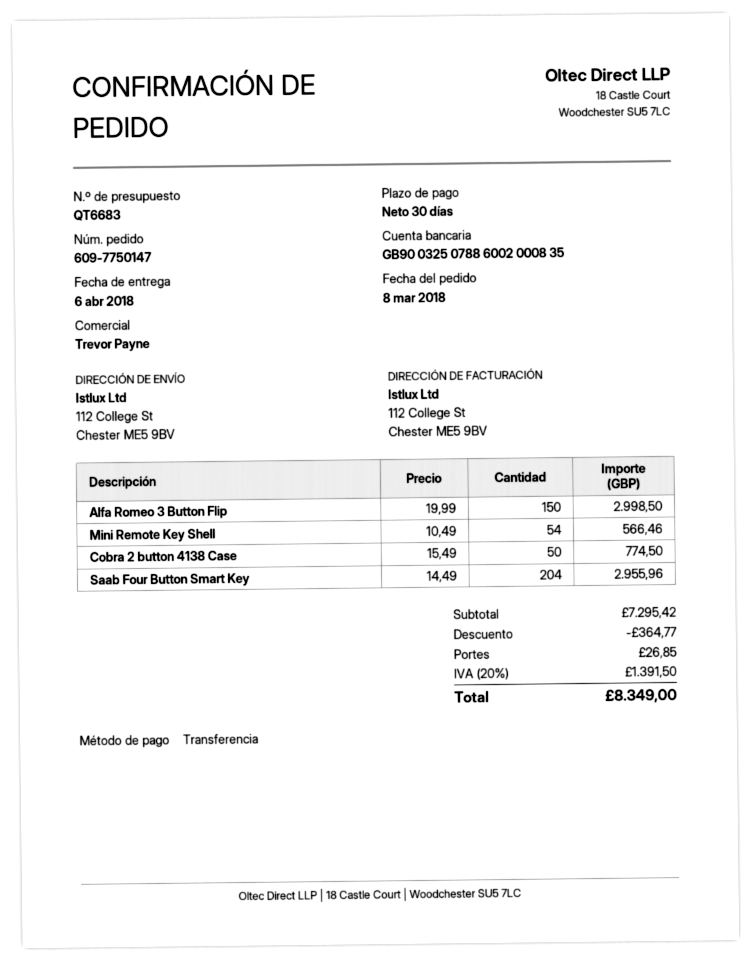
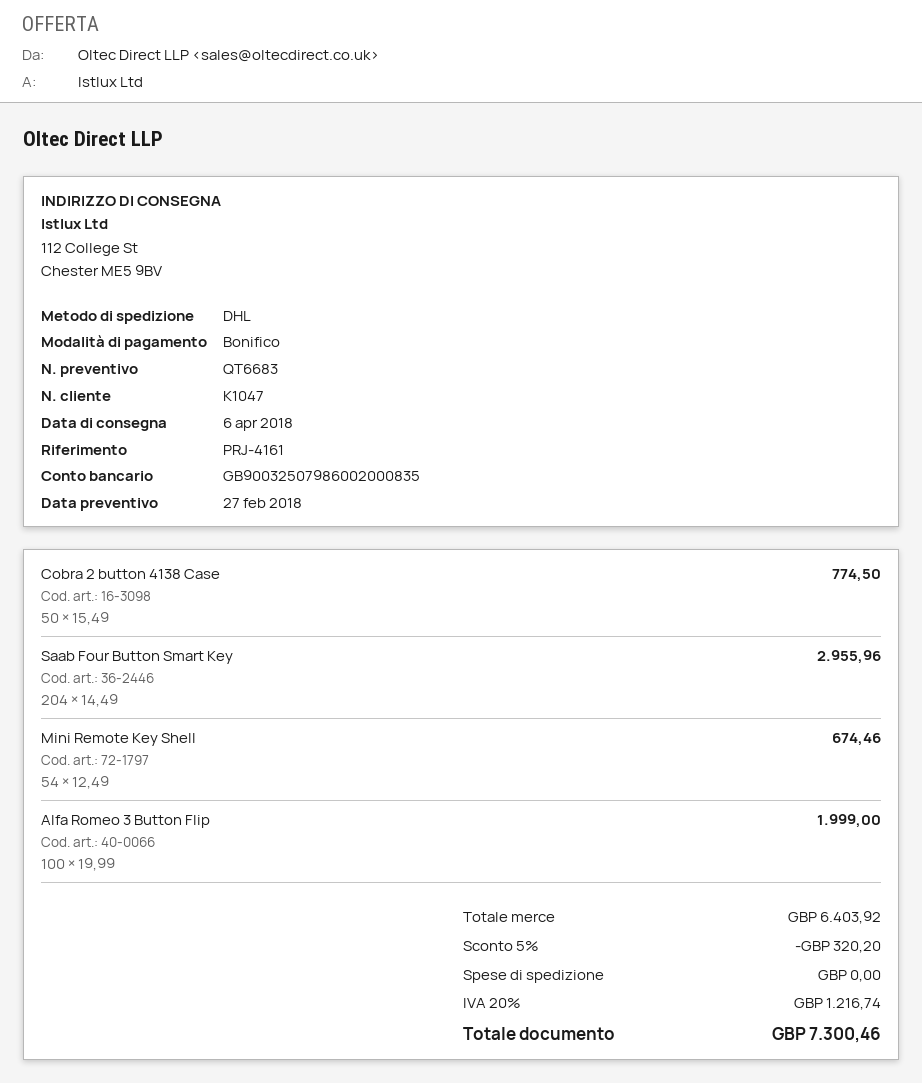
bank account: GB90032507886002000835 -> GB90032507986002000835
Alfa Romeo 3 Button Flip: 150 x 19.99 = 2998.50 -> 100 x 19.99 = 1999.00
Mini Remote Key Shell: 54 x 10.49 = 566.46 -> 54 x 12.49 = 674.46
subtotal: 7295.42 -> 6403.92
discount: 364.77 -> 320.20
shipping: 26.85 -> 0.00
tax: 20% = 1391.50 -> 20% = 1216.74
total: 8349.00 -> 7300.46

